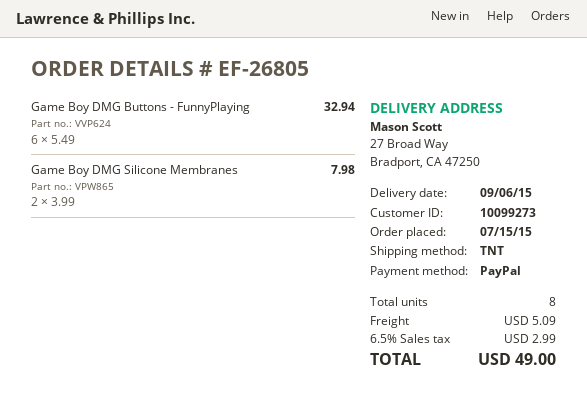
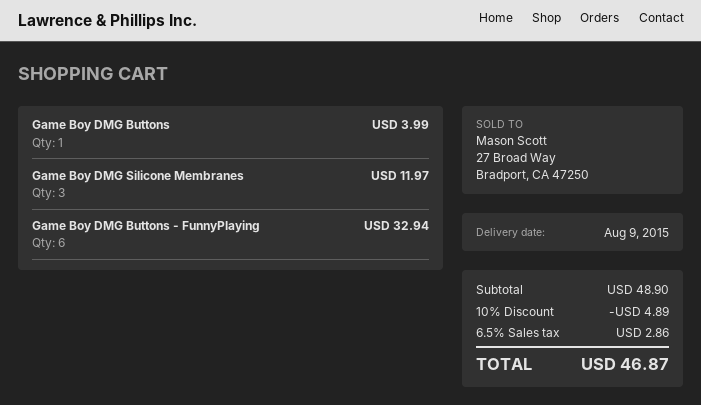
delivery date: 2015-09-06 -> 2015-08-09
Game Boy DMG Silicone Membranes: 2 for 7.98 -> 3 for 11.97
Game Boy DMG Buttons: none -> 1 for 3.99
discount: none -> 10% = 4.89
shipping: 5.09 -> none
tax: 6.5% = 2.99 -> 6.5% = 2.86
total: 49.00 -> 46.87

